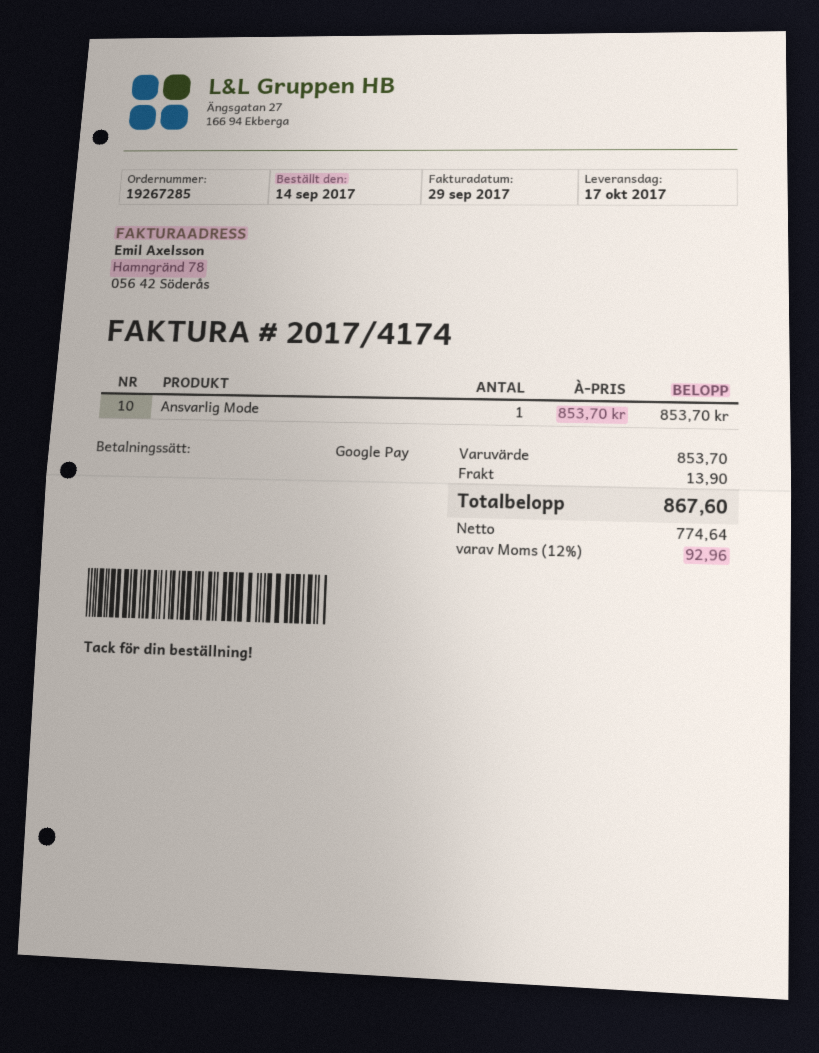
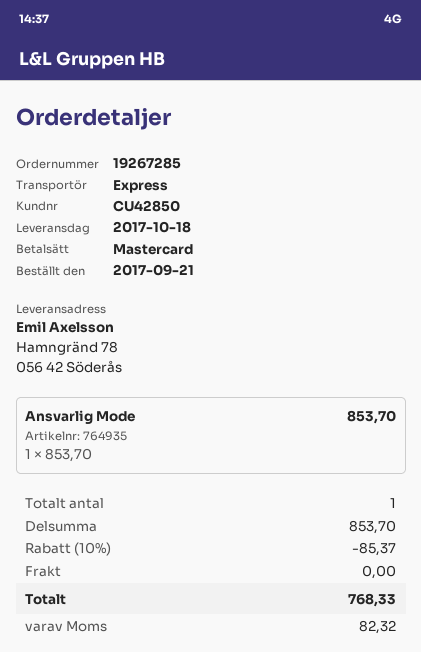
order date: 2017-09-14 -> 2017-09-21
delivery date: 2017-10-17 -> 2017-10-18
payment method: Google Pay -> Mastercard
discount: none -> 10% = 85.37
shipping: 13.90 -> 0.00
tax: 92.96 -> 82.32
total: 867.60 -> 768.33

